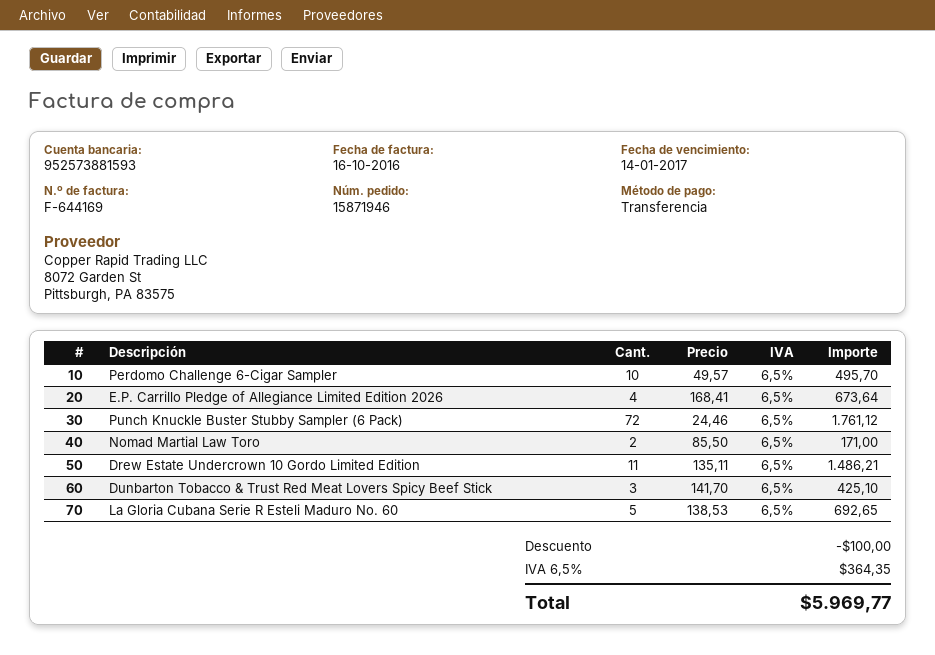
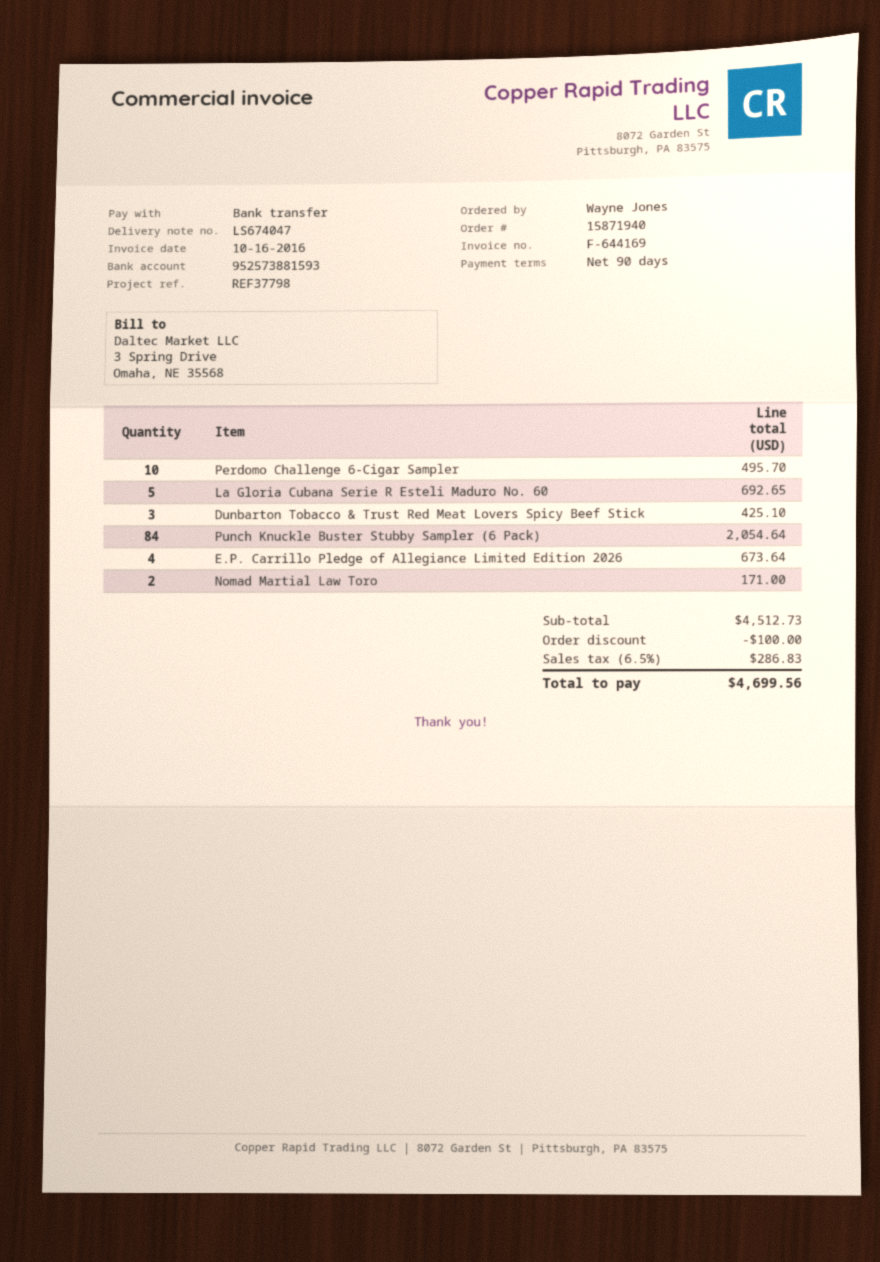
order number: 15871946 -> 15871940
Punch Knuckle Buster Stubby Sampler (6 Pack): 72 for 1761.12 -> 84 for 2054.64
Drew Estate Undercrown 10 Gordo Limited Edition: 11 for 1486.21 -> none
tax: 6.5% = 364.35 -> 6.5% = 286.83
total: 5969.77 -> 4699.56

